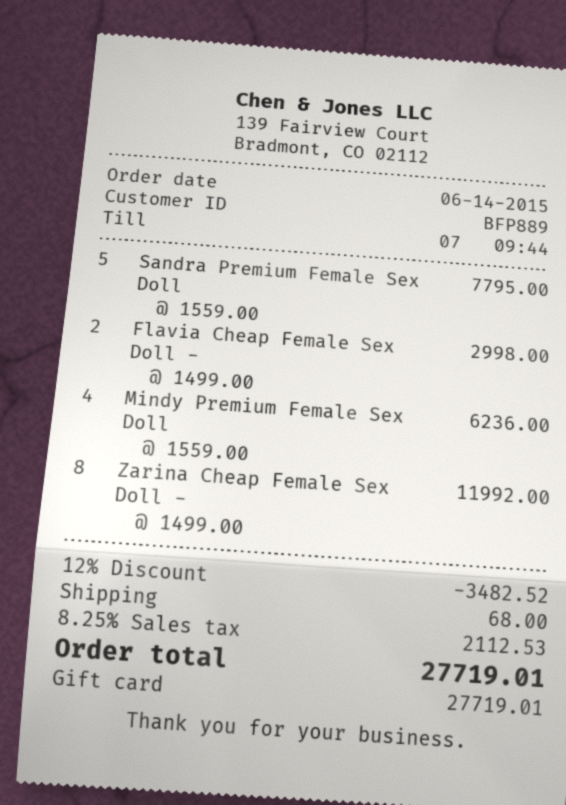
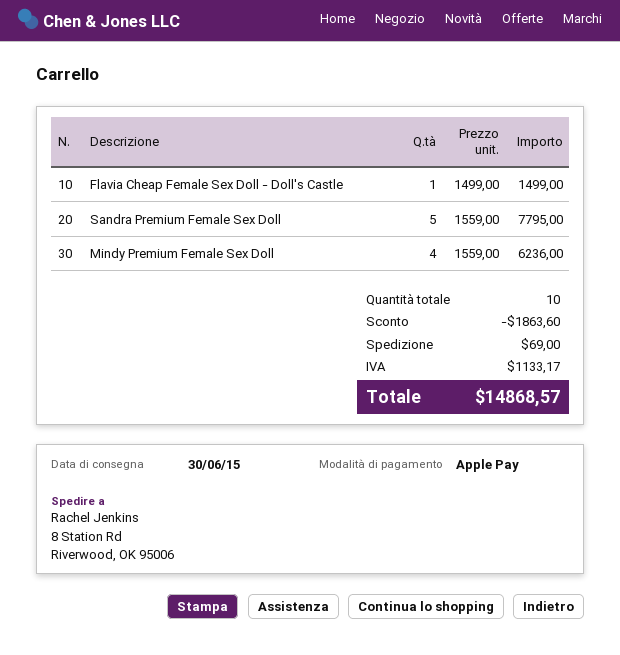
payment method: gift card -> Apple Pay
Flavia Cheap Female Sex Doll -: 2 x 1499.00 = 2998.00 -> 1 x 1499.00 = 1499.00
Zarina Cheap Female Sex Doll -: 8 x 1499.00 = 11992.00 -> none
discount: 3482.52 -> 1863.60
shipping: 68.00 -> 69.00
tax: 2112.53 -> 1133.17
total: 27719.01 -> 14868.57

